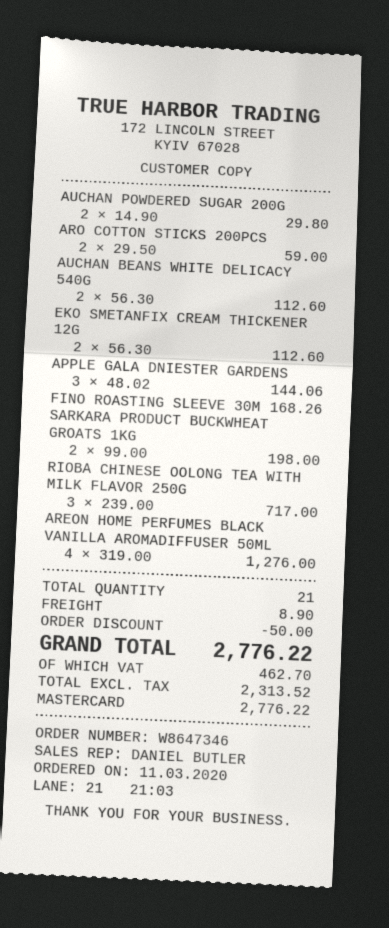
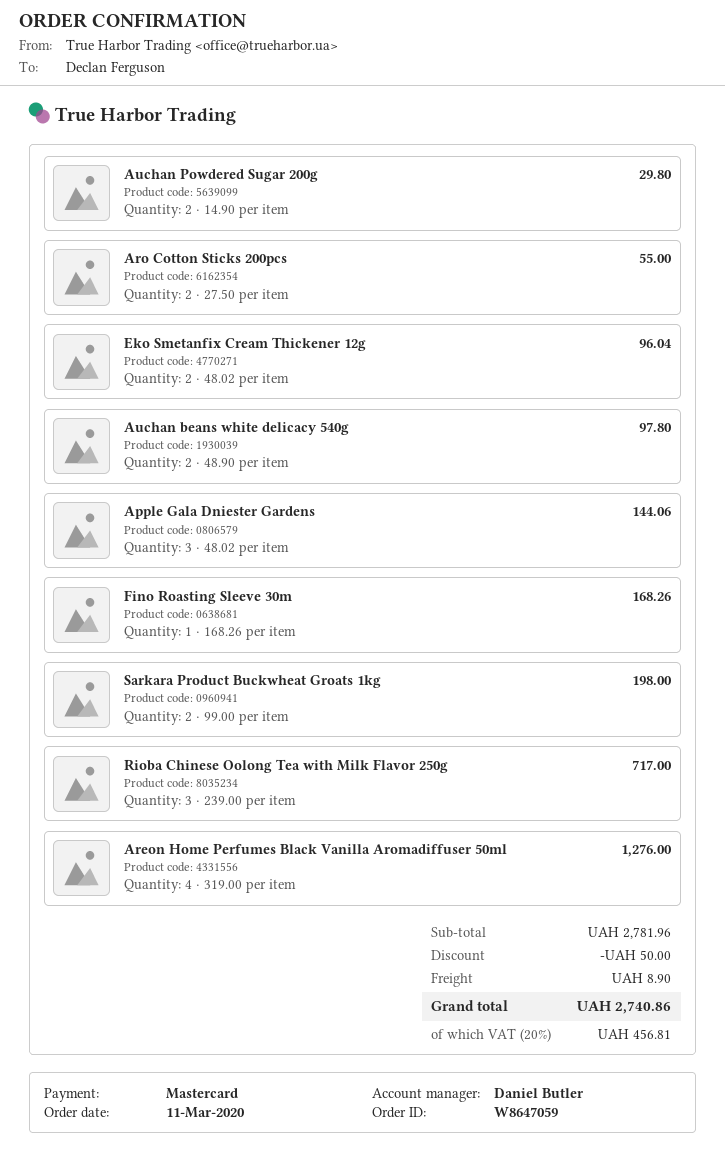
order number: W8647346 -> W8647059
ARO COTTON STICKS 200PCS: 2 x 29.50 = 59.00 -> 2 x 27.50 = 55.00
AUCHAN BEANS WHITE DELICACY 540G: 2 x 56.30 = 112.60 -> 2 x 48.90 = 97.80
EKO SMETANFIX CREAM THICKENER 12G: 2 x 56.30 = 112.60 -> 2 x 48.02 = 96.04
tax: 462.70 -> 456.81
total: 2776.22 -> 2740.86

